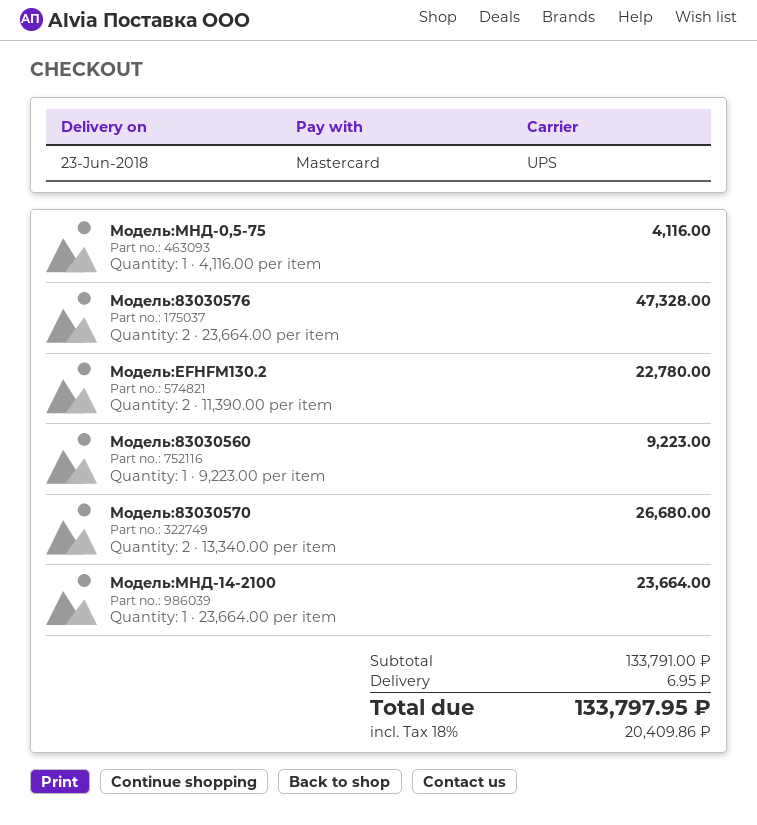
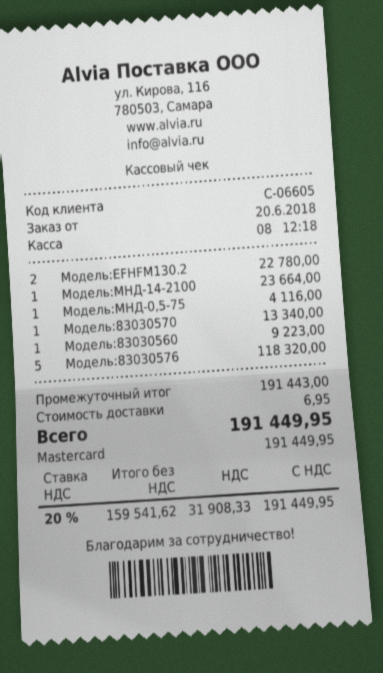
Модель:83030576: 2 for 47328.00 -> 5 for 118320.00
Модель:83030570: 2 for 26680.00 -> 1 for 13340.00
subtotal: 133791.00 -> 191443.00
tax: 18% = 20409.86 -> 20% = 31908.33
total: 133797.95 -> 191449.95

